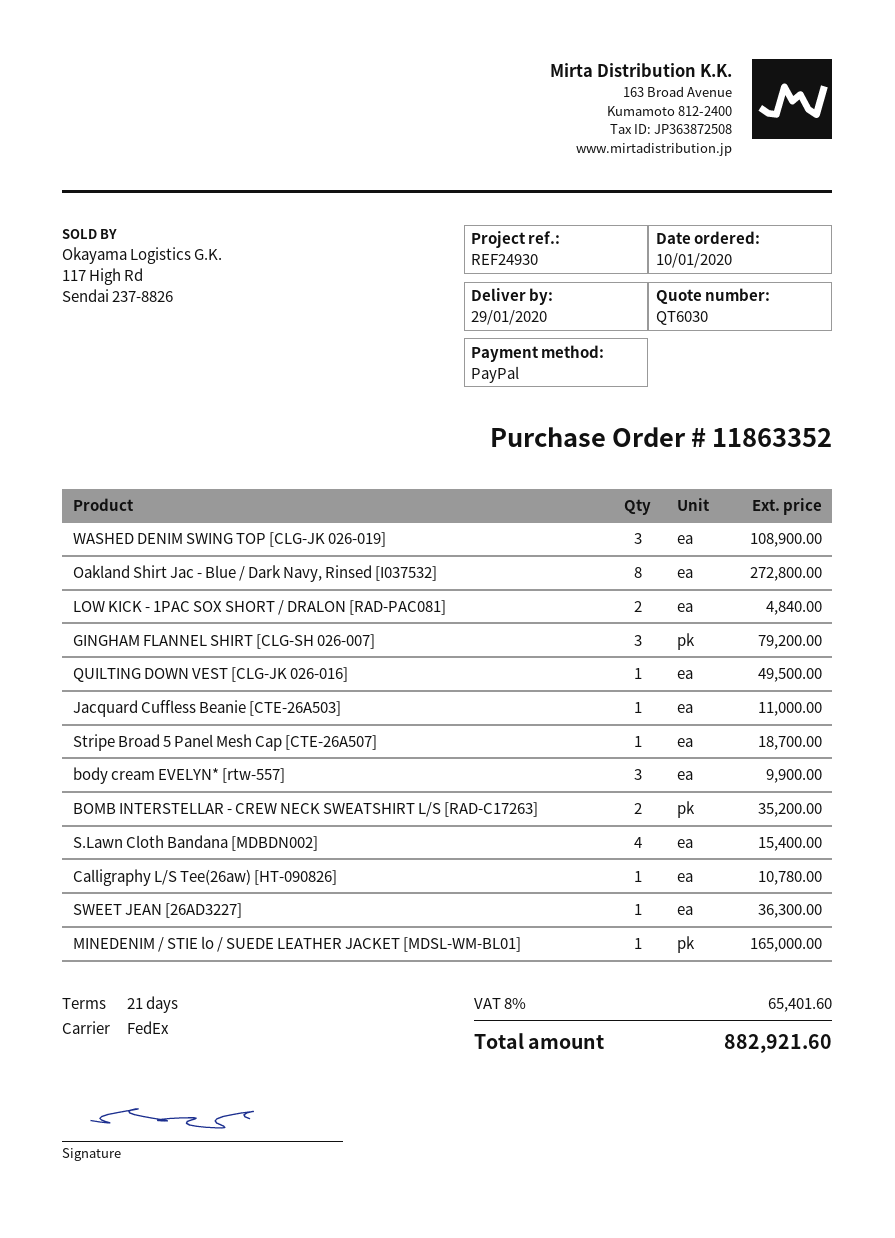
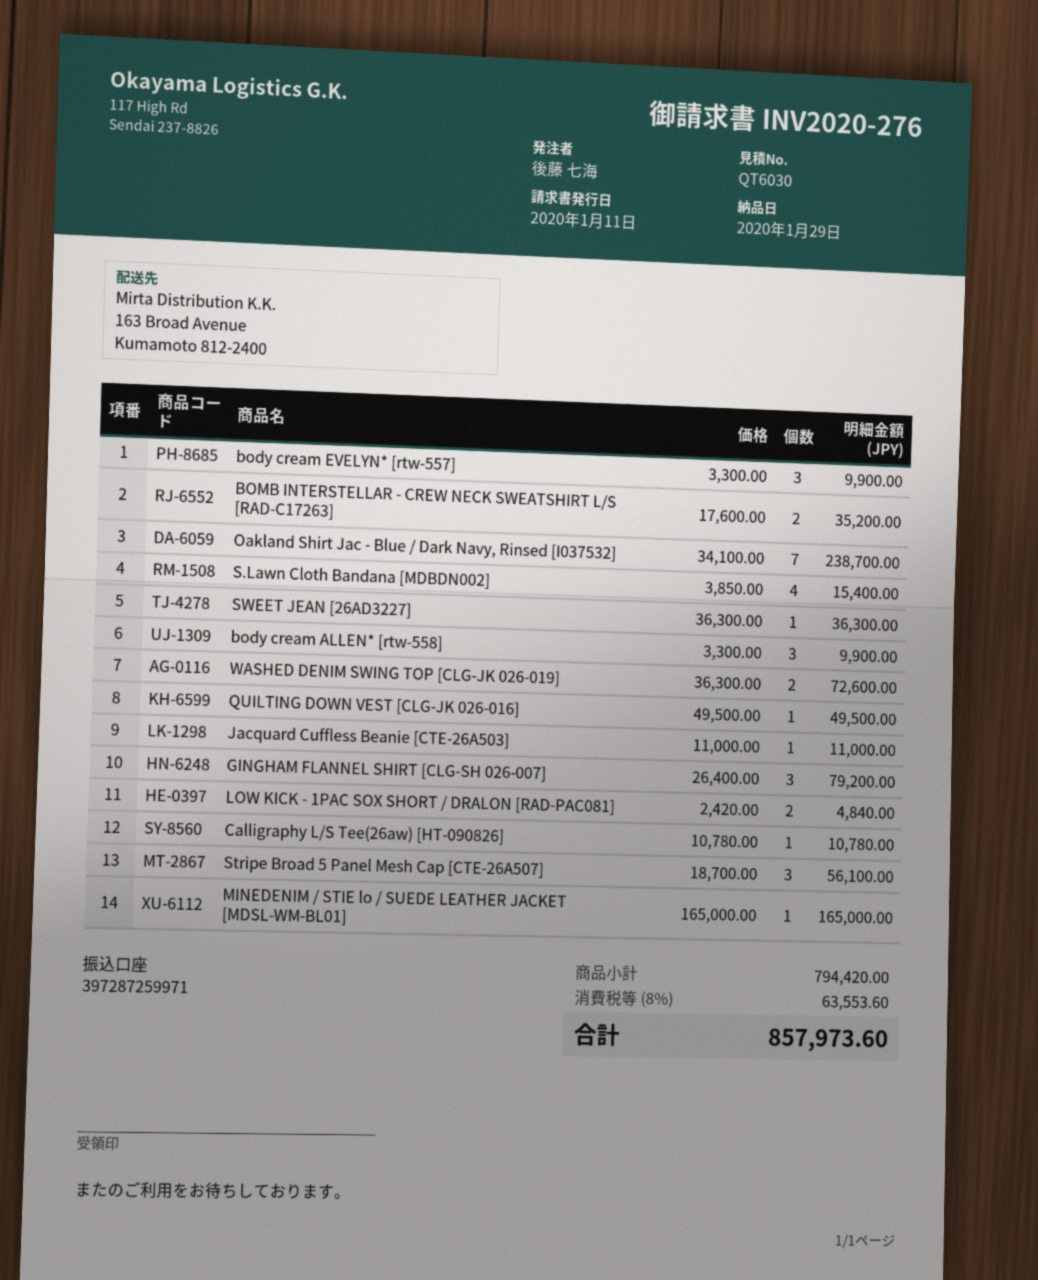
WASHED DENIM SWING TOP [CLG-JK 026-019]: 3 for 108900.00 -> 2 for 72600.00
Oakland Shirt Jac - Blue / Dark Navy, Rinsed [I037532]: 8 for 272800.00 -> 7 for 238700.00
Stripe Broad 5 Panel Mesh Cap [CTE-26A507]: 1 for 18700.00 -> 3 for 56100.00
body cream ALLEN* [rtw-558]: none -> 3 for 9900.00
tax: 8% = 65401.60 -> 8% = 63553.60
total: 882921.60 -> 857973.60

